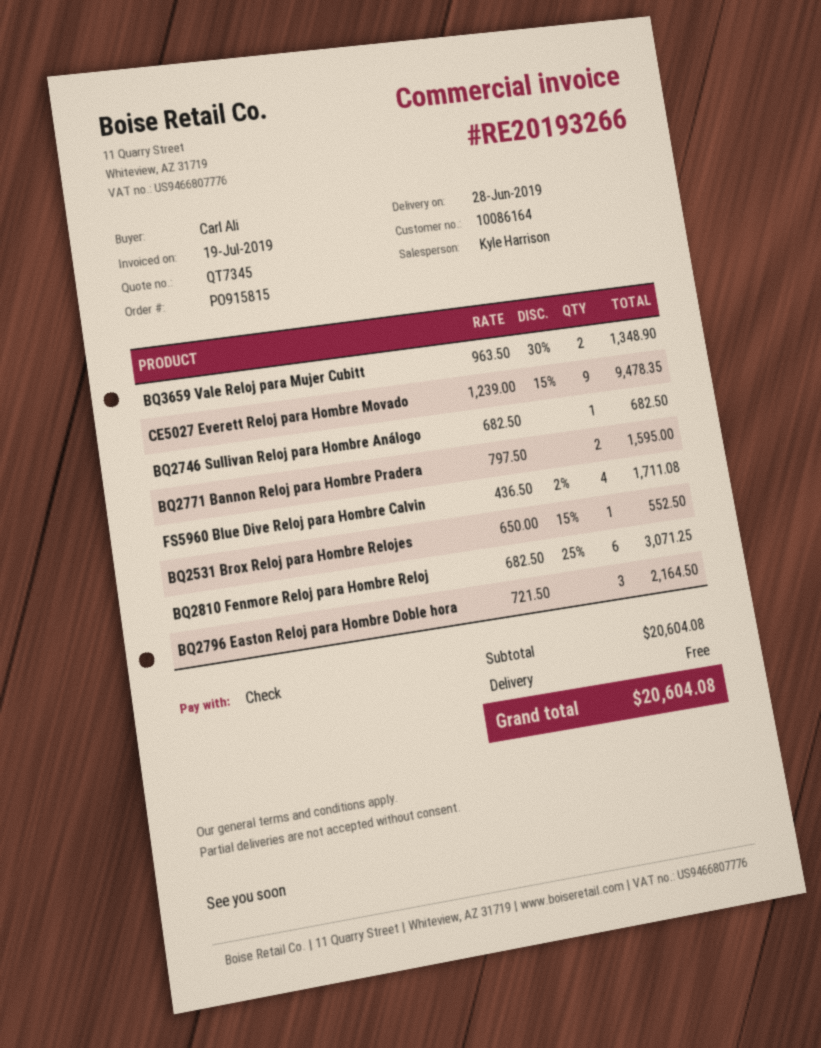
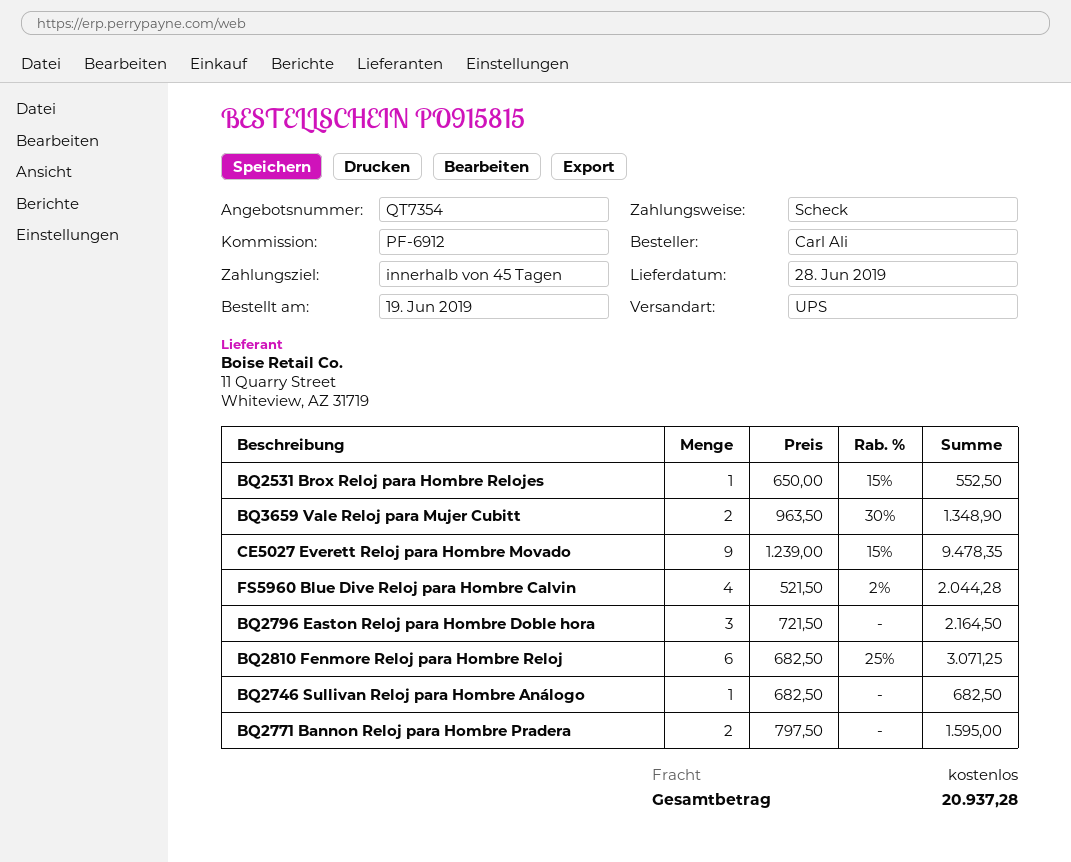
quote number: QT7345 -> QT7354
FS5960 Blue Dive Reloj para Hombre Calvin: 4 x 436.50 - 2% = 1711.08 -> 4 x 521.50 - 2% = 2044.28
total: 20604.08 -> 20937.28

